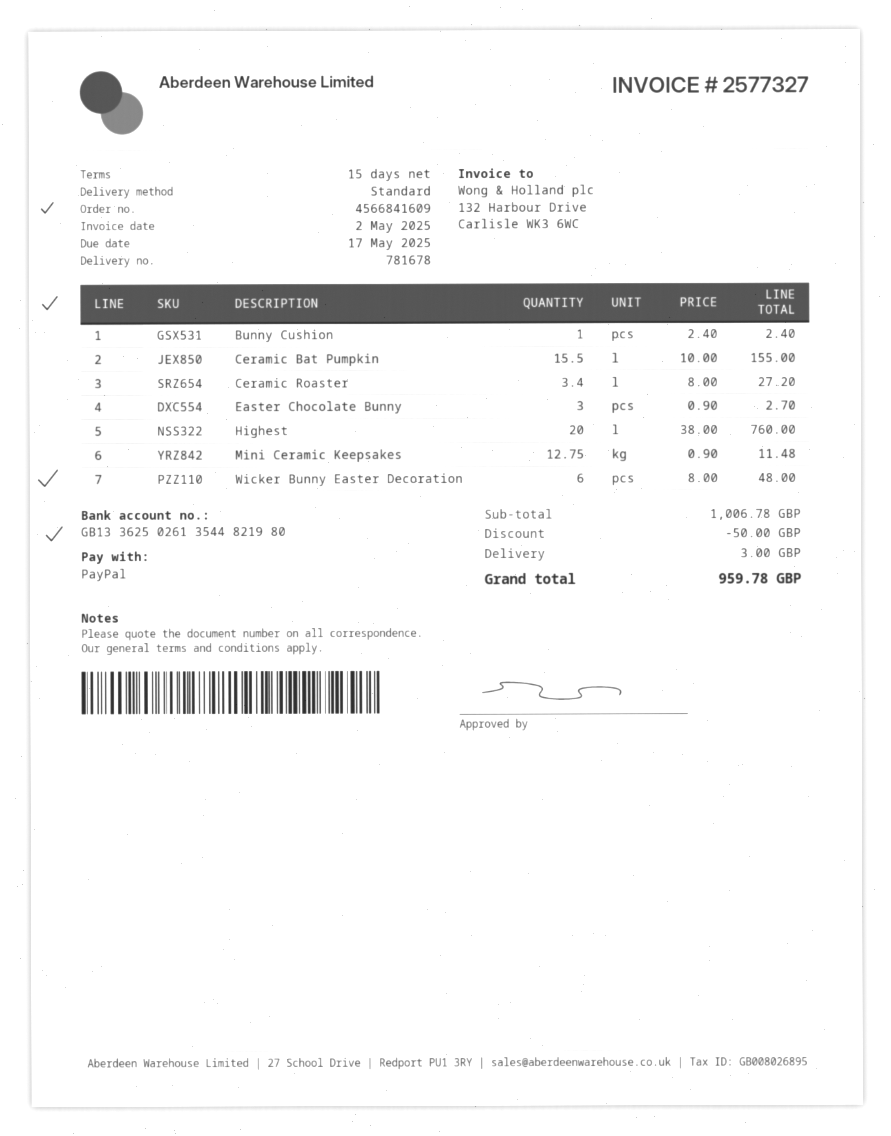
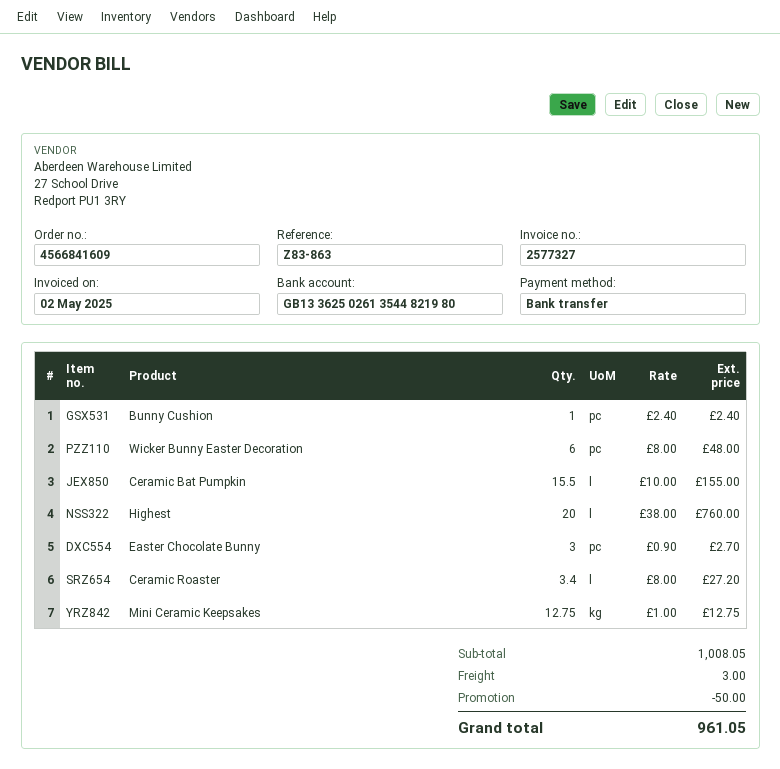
payment method: PayPal -> bank transfer
Mini Ceramic Keepsakes: 12.75 x 0.90 = 11.48 -> 12.75 x 1.00 = 12.75
subtotal: 1006.78 -> 1008.05
total: 959.78 -> 961.05

